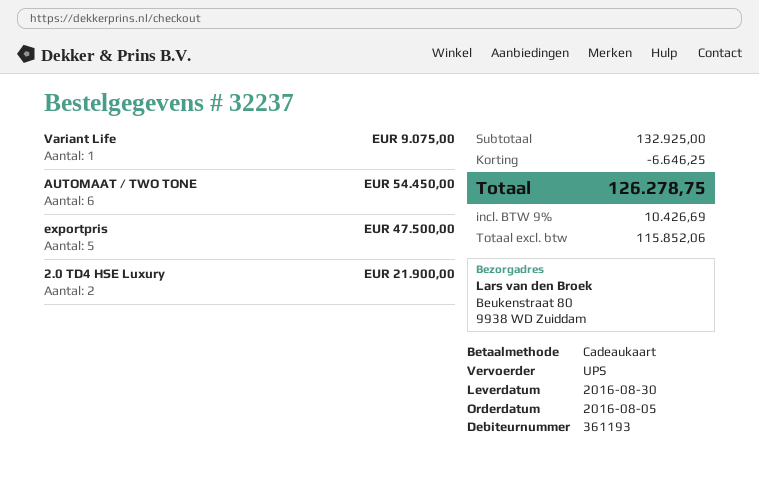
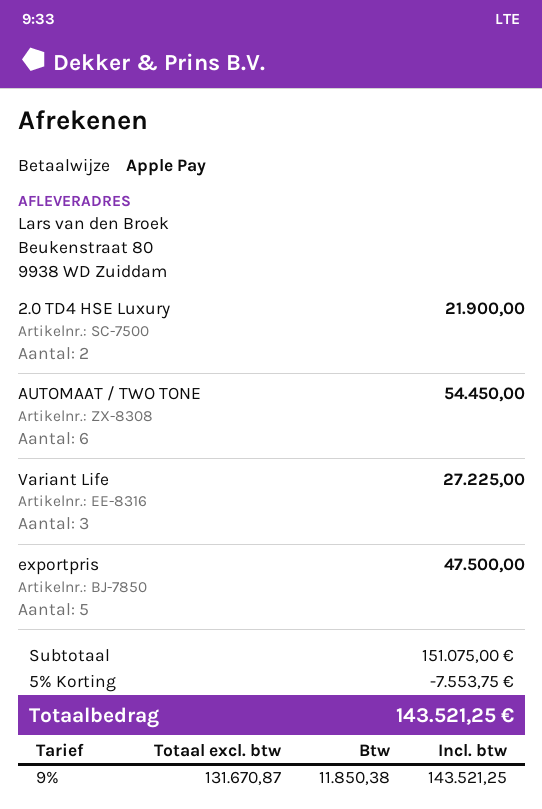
payment method: gift card -> Apple Pay
Variant Life: 1 for 9075.00 -> 3 for 27225.00
subtotal: 132925.00 -> 151075.00
discount: 6646.25 -> 7553.75
net: 115852.06 -> 131670.87
tax: 9% = 10426.69 -> 9% = 11850.38
total: 126278.75 -> 143521.25

